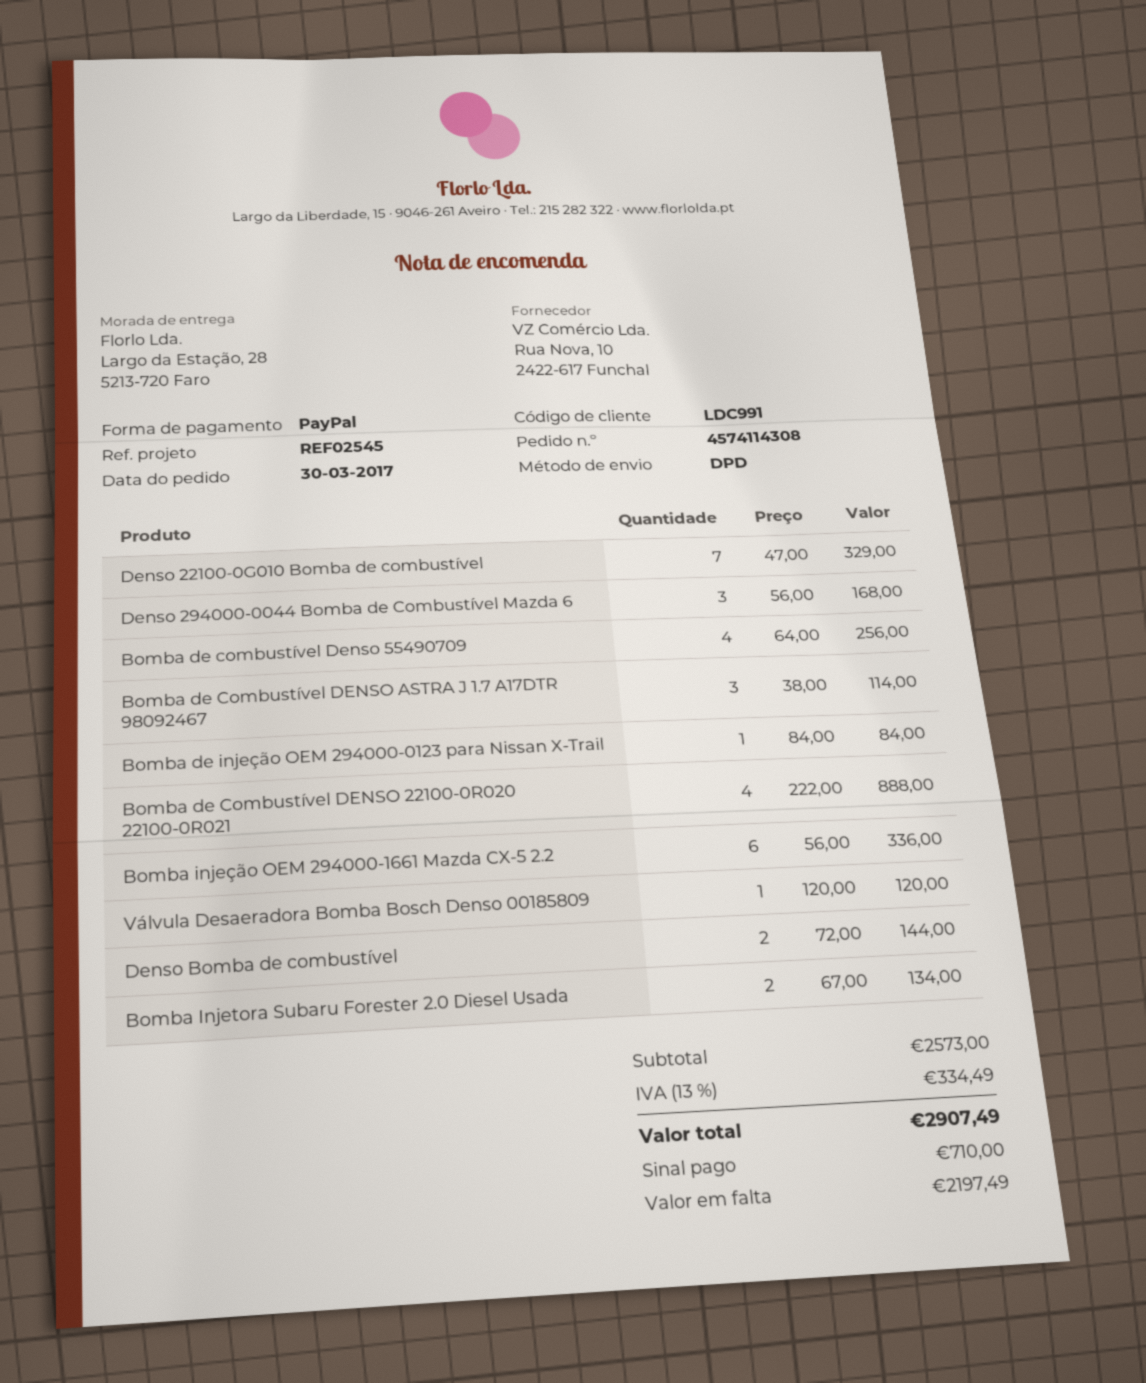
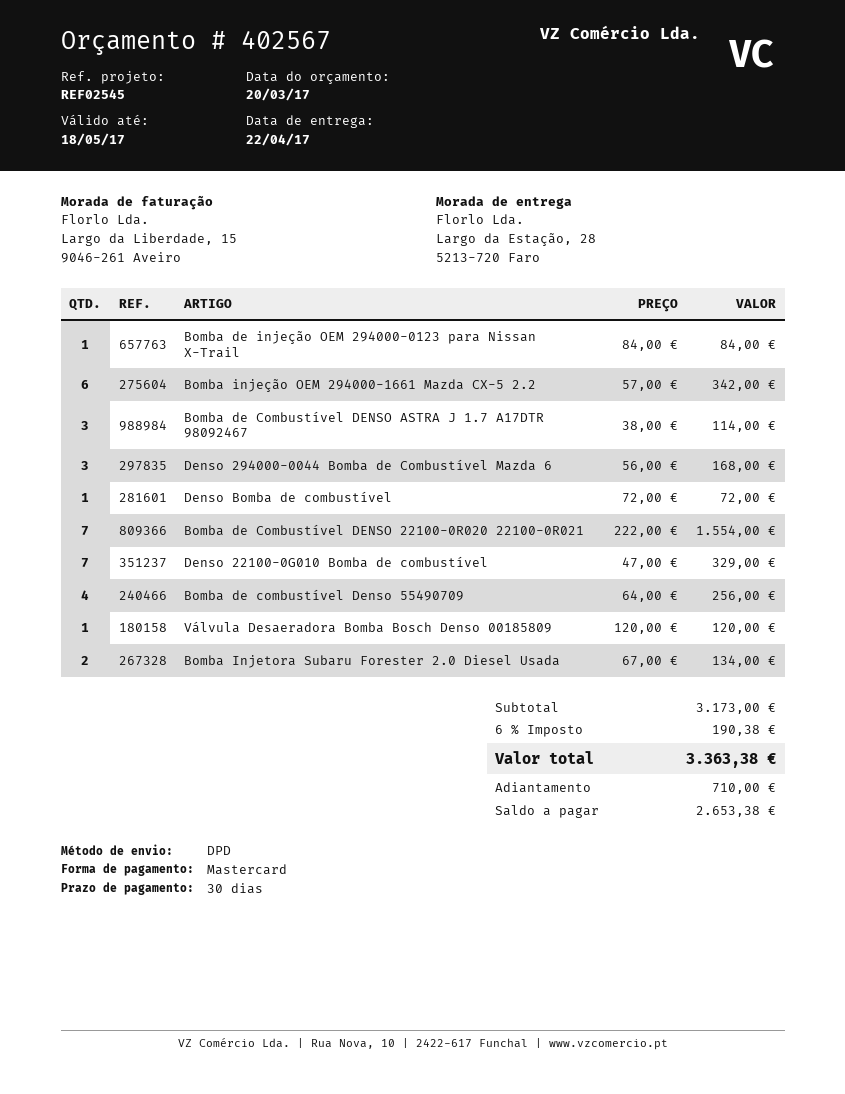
payment method: PayPal -> Mastercard
Bomba de Combustível DENSO 22100-0R020 22100-0R021: 4 x 222.00 = 888.00 -> 7 x 222.00 = 1554.00
Bomba injeção OEM 294000-1661 Mazda CX-5 2.2: 6 x 56.00 = 336.00 -> 6 x 57.00 = 342.00
Denso Bomba de combustível: 2 x 72.00 = 144.00 -> 1 x 72.00 = 72.00
subtotal: 2573.00 -> 3173.00
tax: 13% = 334.49 -> 6% = 190.38
total: 2907.49 -> 3363.38
balance: 2197.49 -> 2653.38

